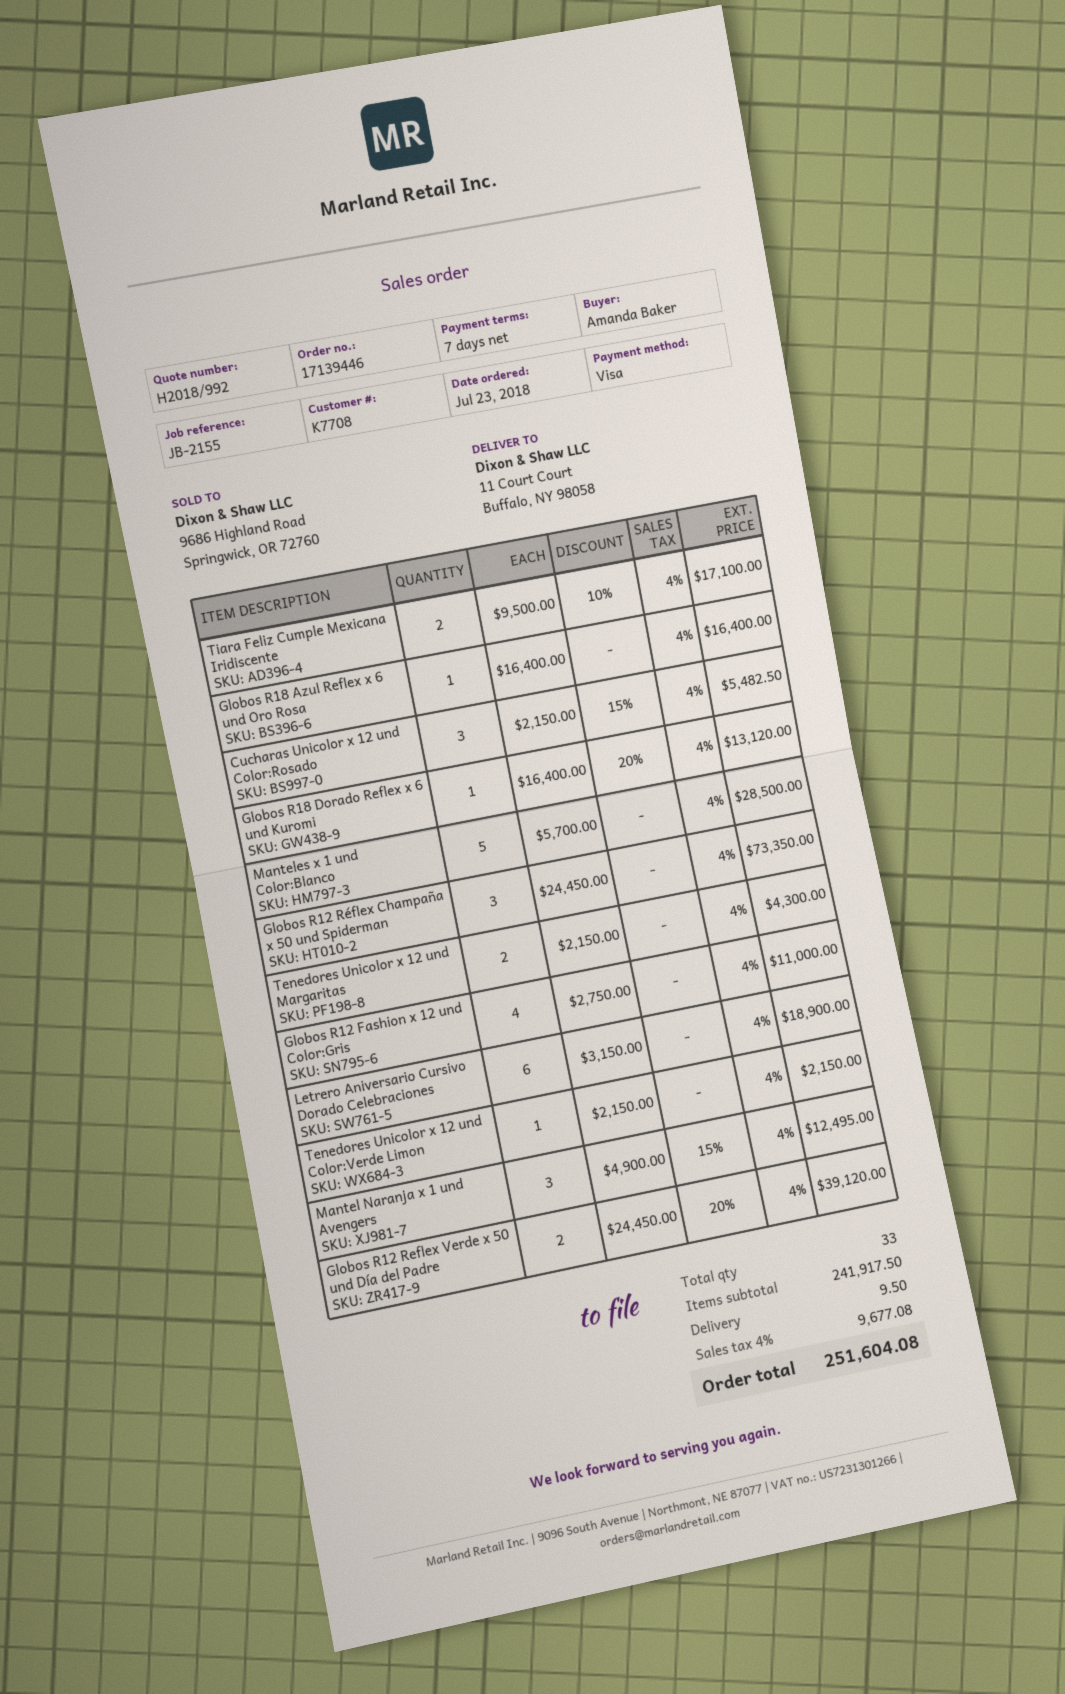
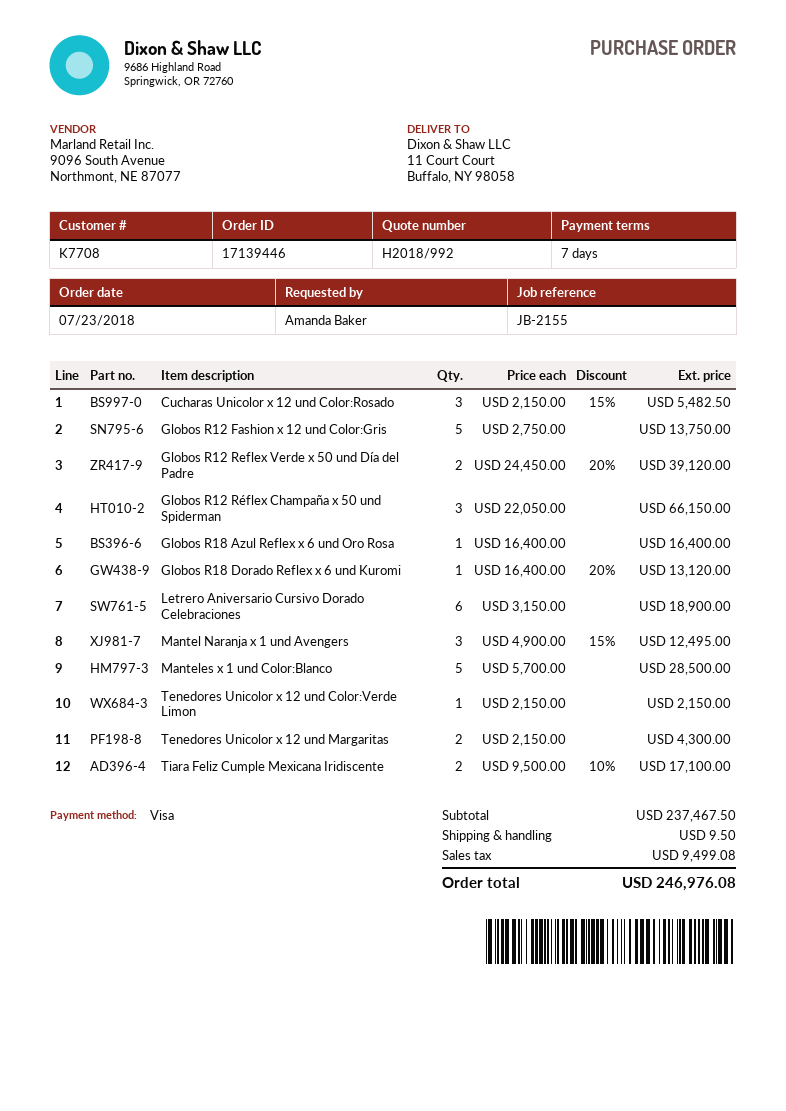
Globos R12 Réflex Champaña x 50 und Spiderman: 3 x 24450.00 = 73350.00 -> 3 x 22050.00 = 66150.00
Globos R12 Fashion x 12 und Color:Gris: 4 x 2750.00 = 11000.00 -> 5 x 2750.00 = 13750.00
subtotal: 241917.50 -> 237467.50
tax: 9677.08 -> 9499.08
total: 251604.08 -> 246976.08

